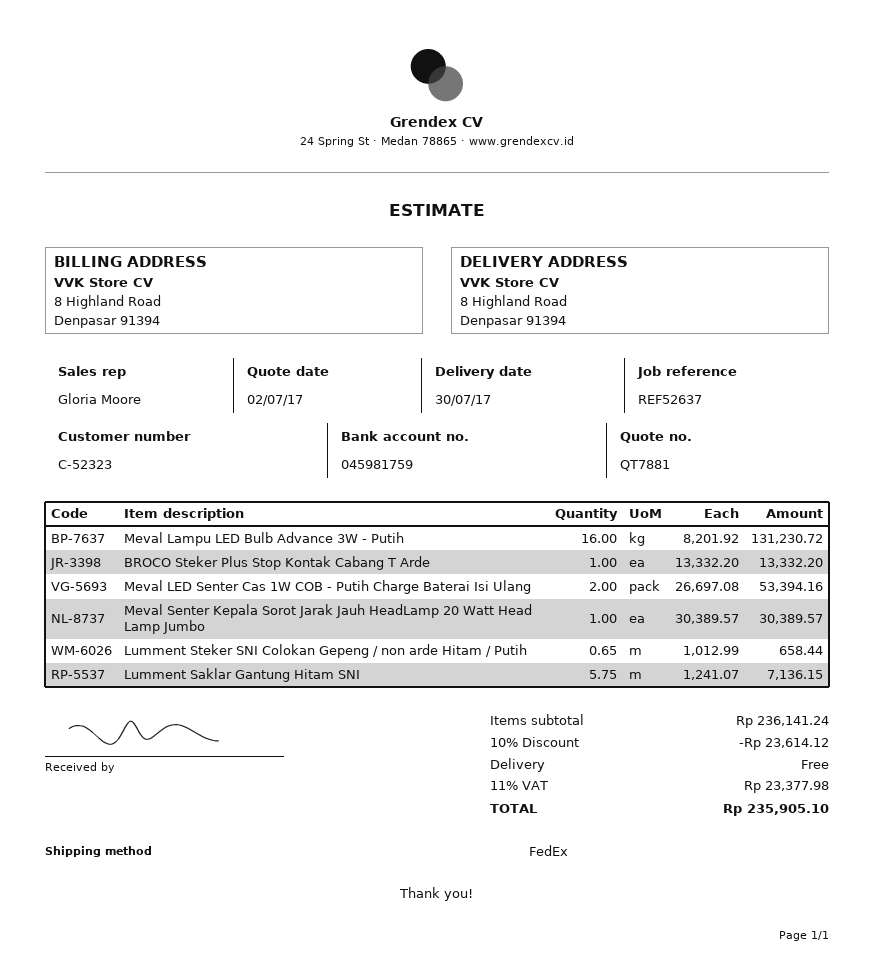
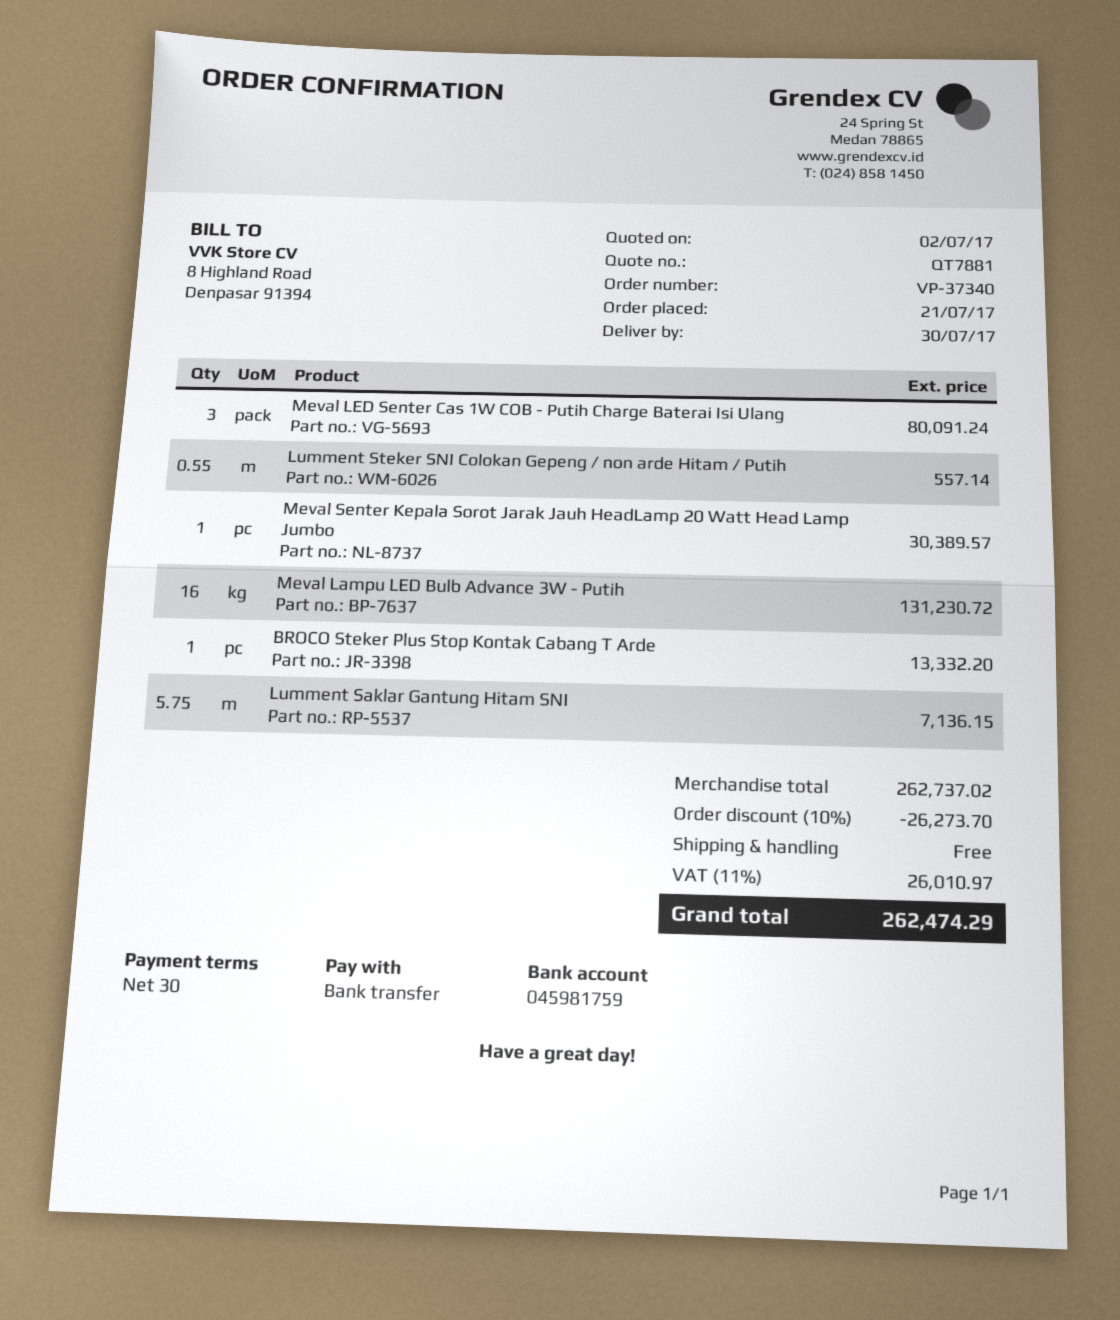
Meval LED Senter Cas 1W COB - Putih Charge Baterai Isi Ulang: 2 for 53394.16 -> 3 for 80091.24
Lumment Steker SNI Colokan Gepeng / non arde Hitam / Putih: 0.65 for 658.44 -> 0.55 for 557.14
subtotal: 236141.24 -> 262737.02
discount: 10% = 23614.12 -> 10% = 26273.70
tax: 11% = 23377.98 -> 11% = 26010.97
total: 235905.10 -> 262474.29

